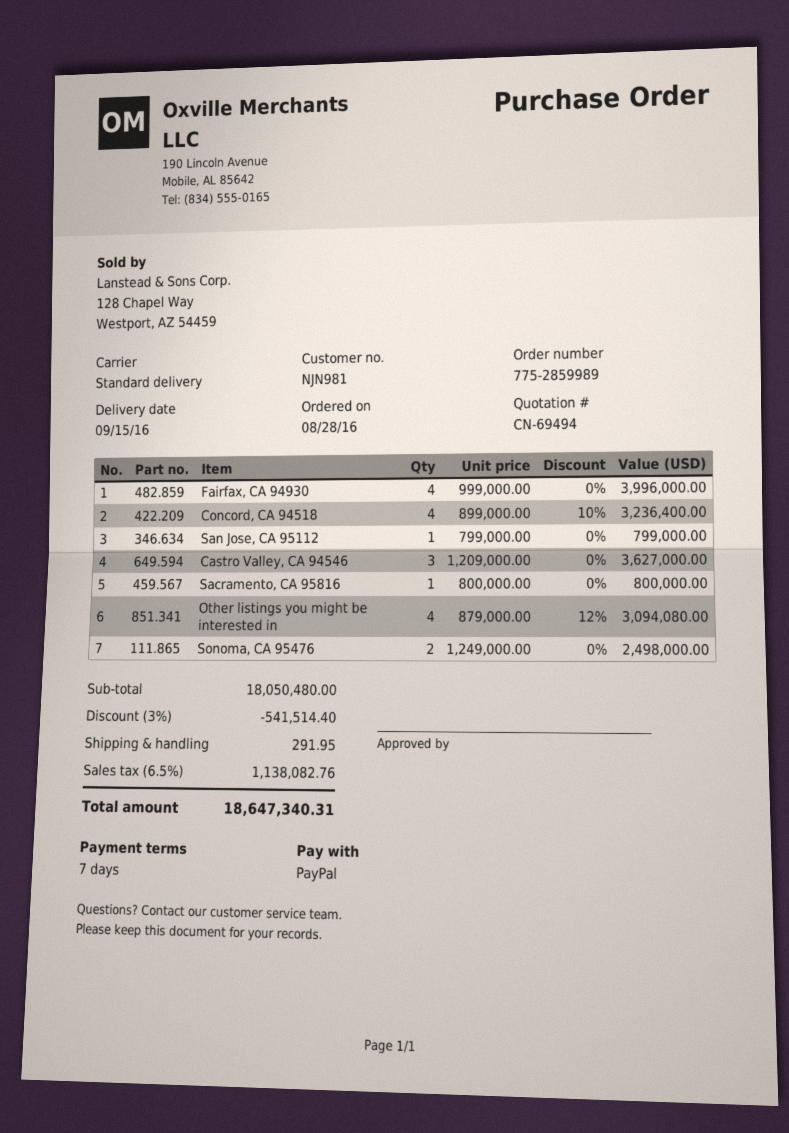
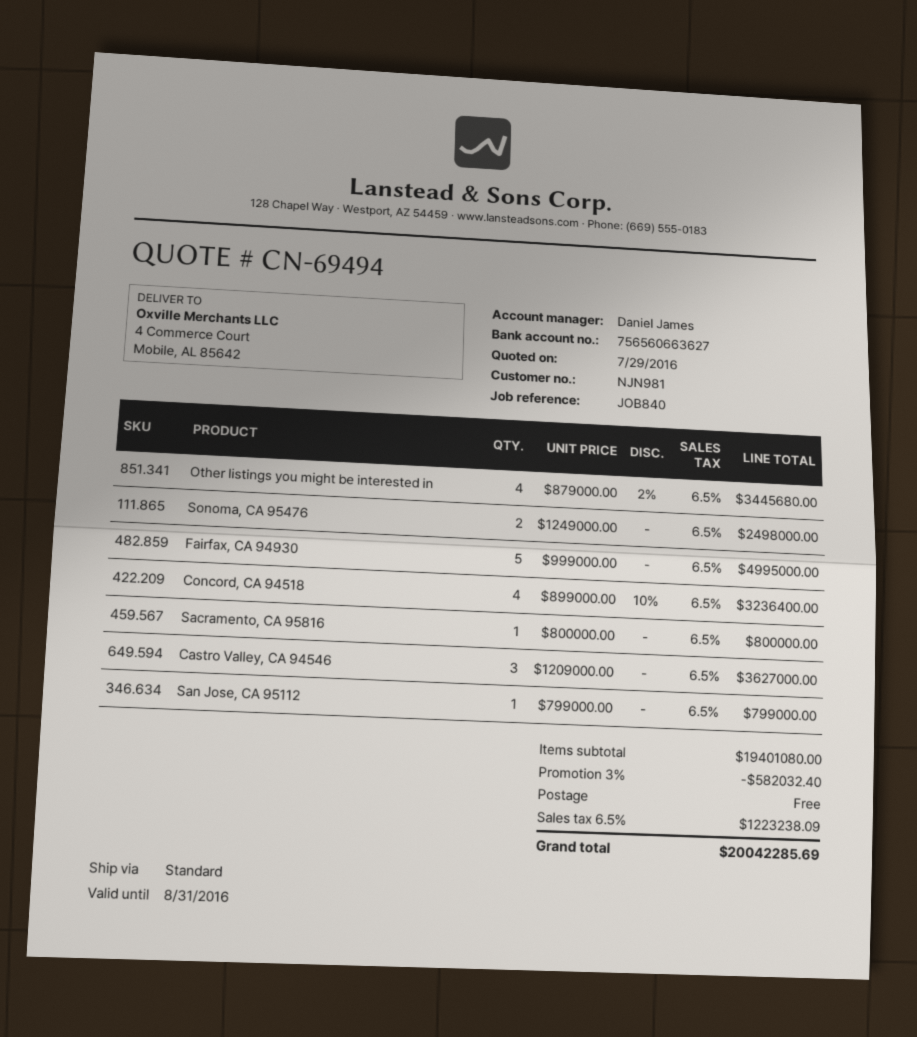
Fairfax, CA 94930: 4 x 999000.00 = 3996000.00 -> 5 x 999000.00 = 4995000.00
Other listings you might be interested in: 4 x 879000.00 - 12% = 3094080.00 -> 4 x 879000.00 - 2% = 3445680.00
subtotal: 18050480.00 -> 19401080.00
discount: 3% = 541514.40 -> 3% = 582032.40
shipping: 291.95 -> 0.00
tax: 6.5% = 1138082.76 -> 6.5% = 1223238.09
total: 18647340.31 -> 20042285.69

